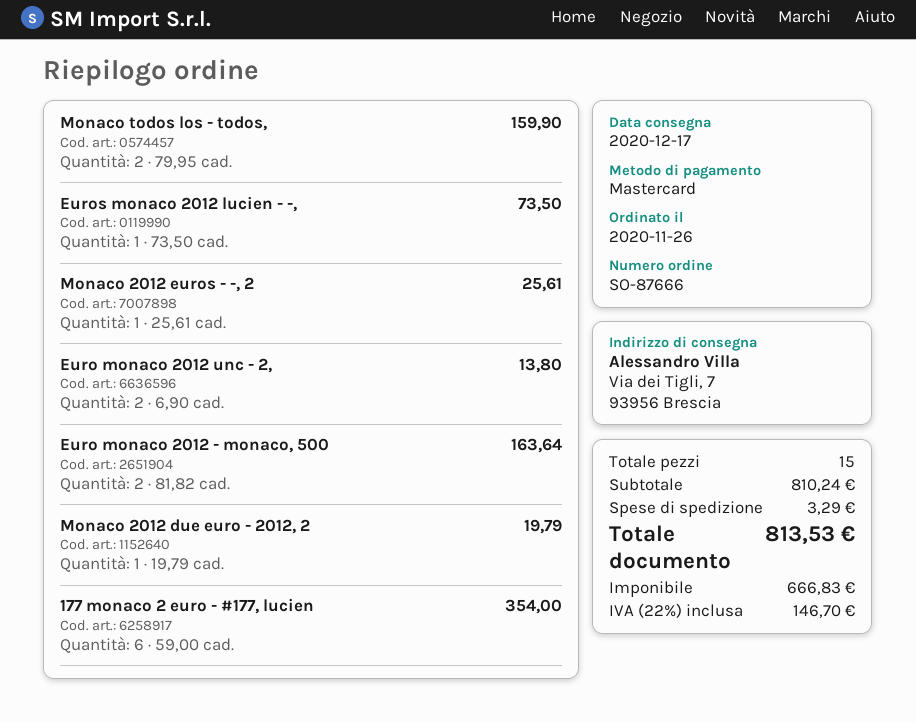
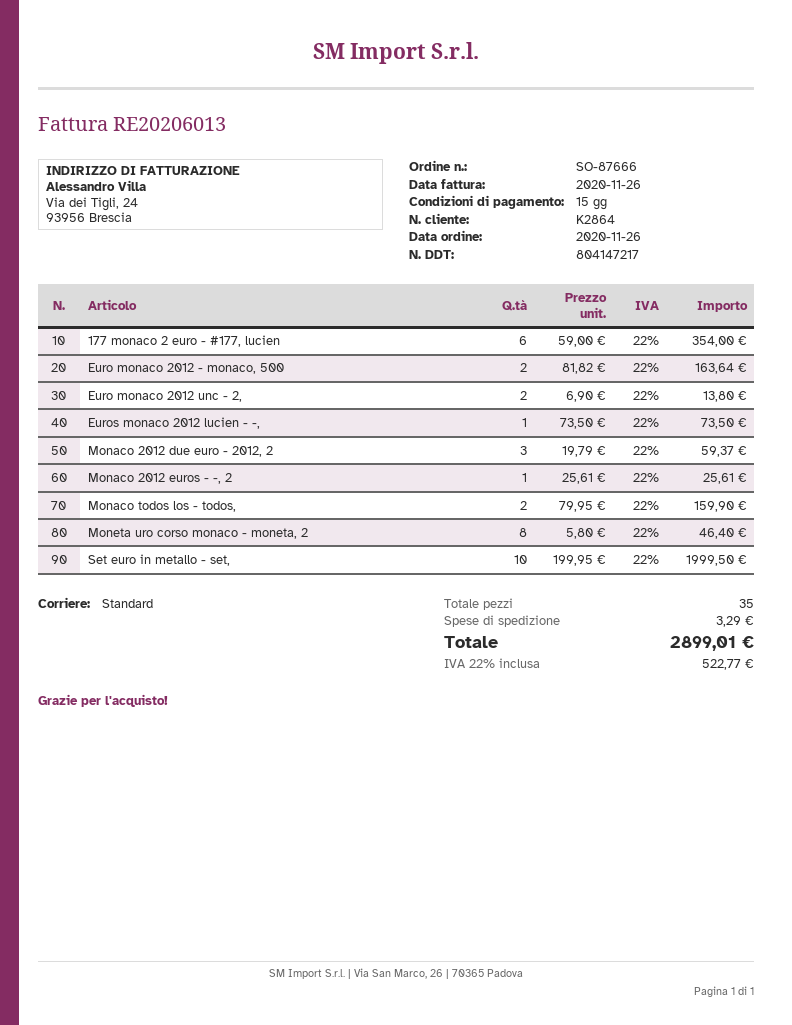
Monaco 2012 due euro - 2012, 2: 1 x 19.79 = 19.79 -> 3 x 19.79 = 59.37
Moneta uro corso monaco - moneta, 2: none -> 8 x 5.80 = 46.40
Set euro in metallo - set,: none -> 10 x 199.95 = 1999.50
total quantity: 15 -> 35
tax: 22% = 146.70 -> 22% = 522.77
total: 813.53 -> 2899.01

